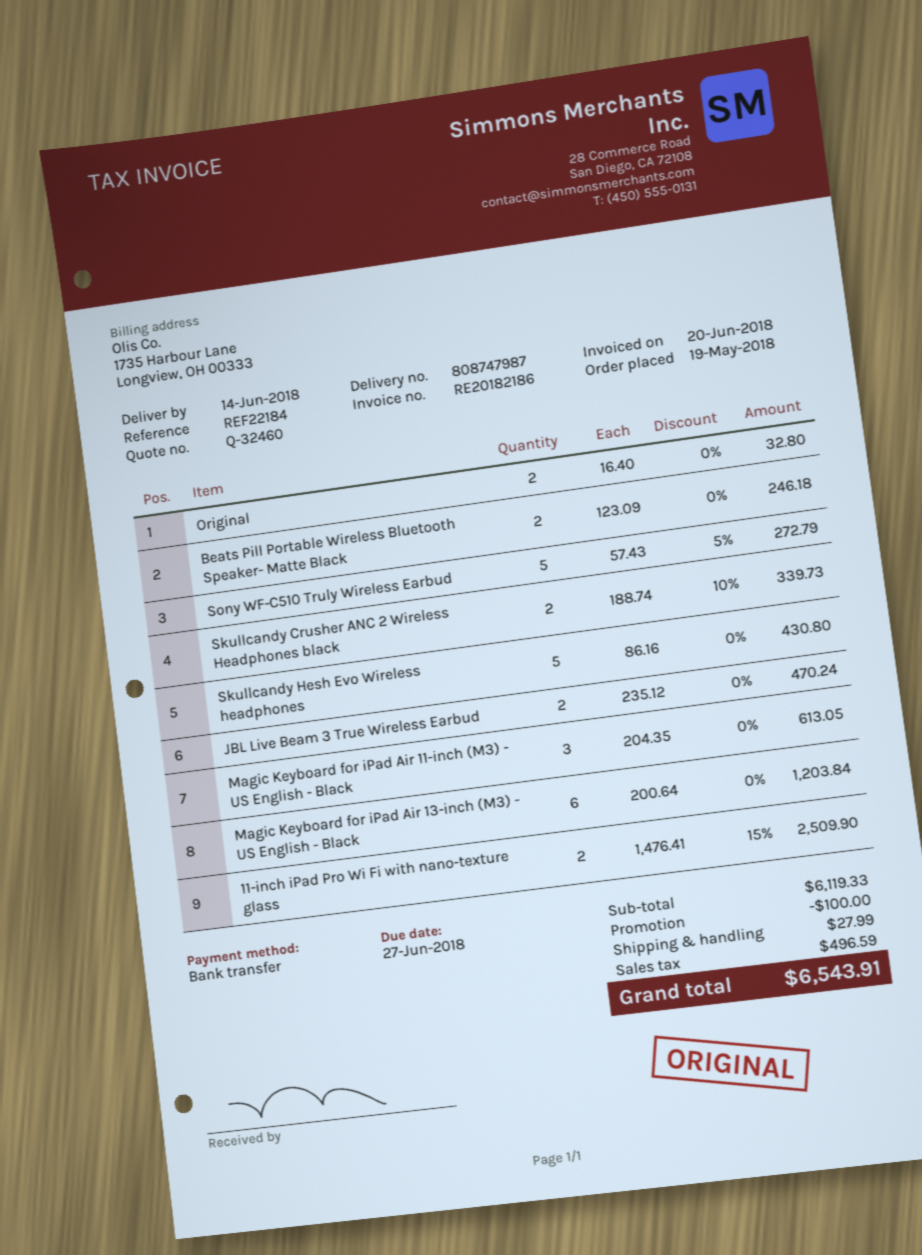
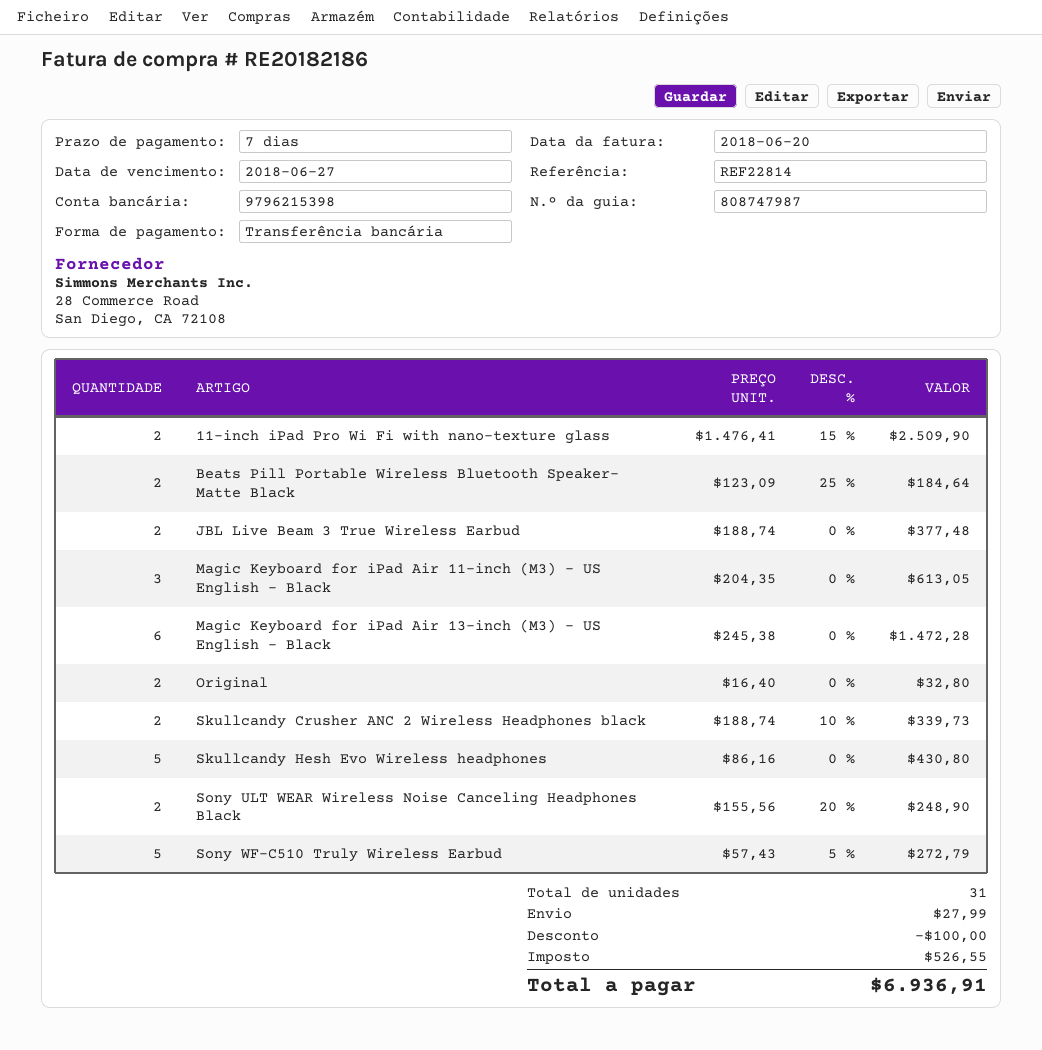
reference: REF22184 -> REF22814
Beats Pill Portable Wireless Bluetooth Speaker- Matte Black: 2 x 123.09 = 246.18 -> 2 x 123.09 - 25% = 184.64
JBL Live Beam 3 True Wireless Earbud: 2 x 235.12 = 470.24 -> 2 x 188.74 = 377.48
Magic Keyboard for iPad Air 13-inch (M3) - US English - Black: 6 x 200.64 = 1203.84 -> 6 x 245.38 = 1472.28
Sony ULT WEAR Wireless Noise Canceling Headphones Black: none -> 2 x 155.56 - 20% = 248.90
tax: 496.59 -> 526.55
total: 6543.91 -> 6936.91

